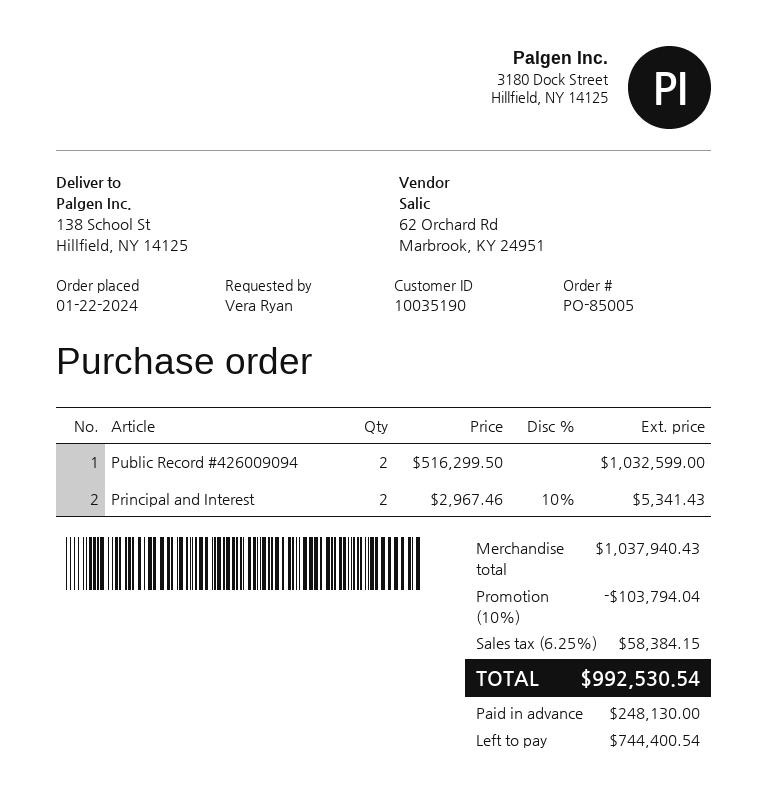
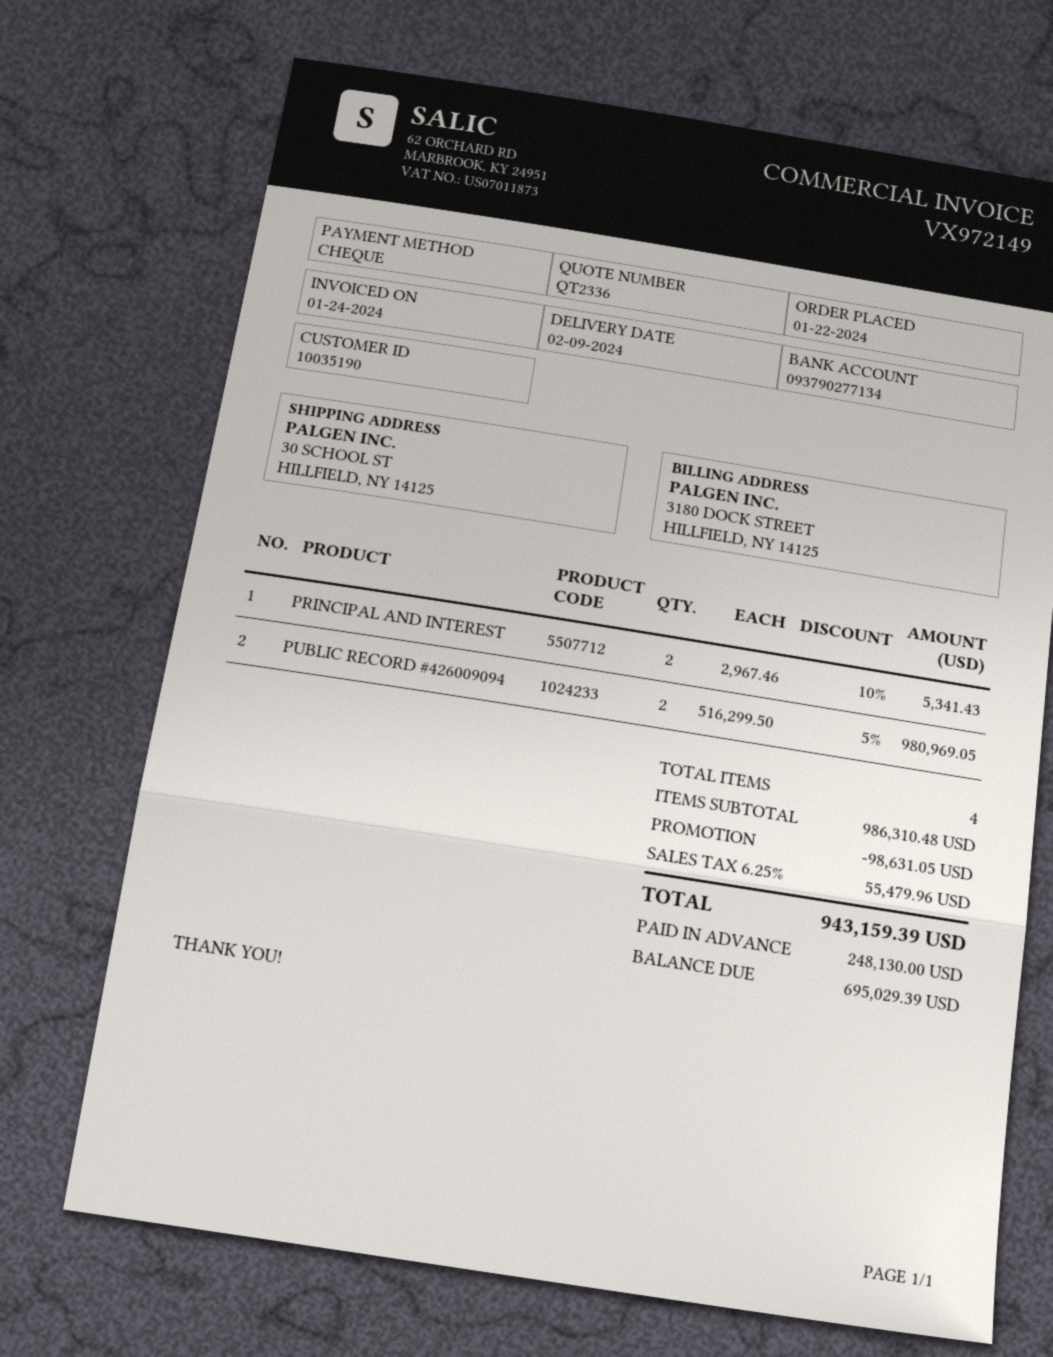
ship to: 138 School St, Hillfield, NY 14125 -> 30 SCHOOL ST, HILLFIELD, NY 14125
Public Record #426009094: 2 x 516299.50 = 1032599.00 -> 2 x 516299.50 - 5% = 980969.05
subtotal: 1037940.43 -> 986310.48
discount: 103794.04 -> 98631.05
tax: 6.25% = 58384.15 -> 6.25% = 55479.96
total: 992530.54 -> 943159.39
balance: 744400.54 -> 695029.39

